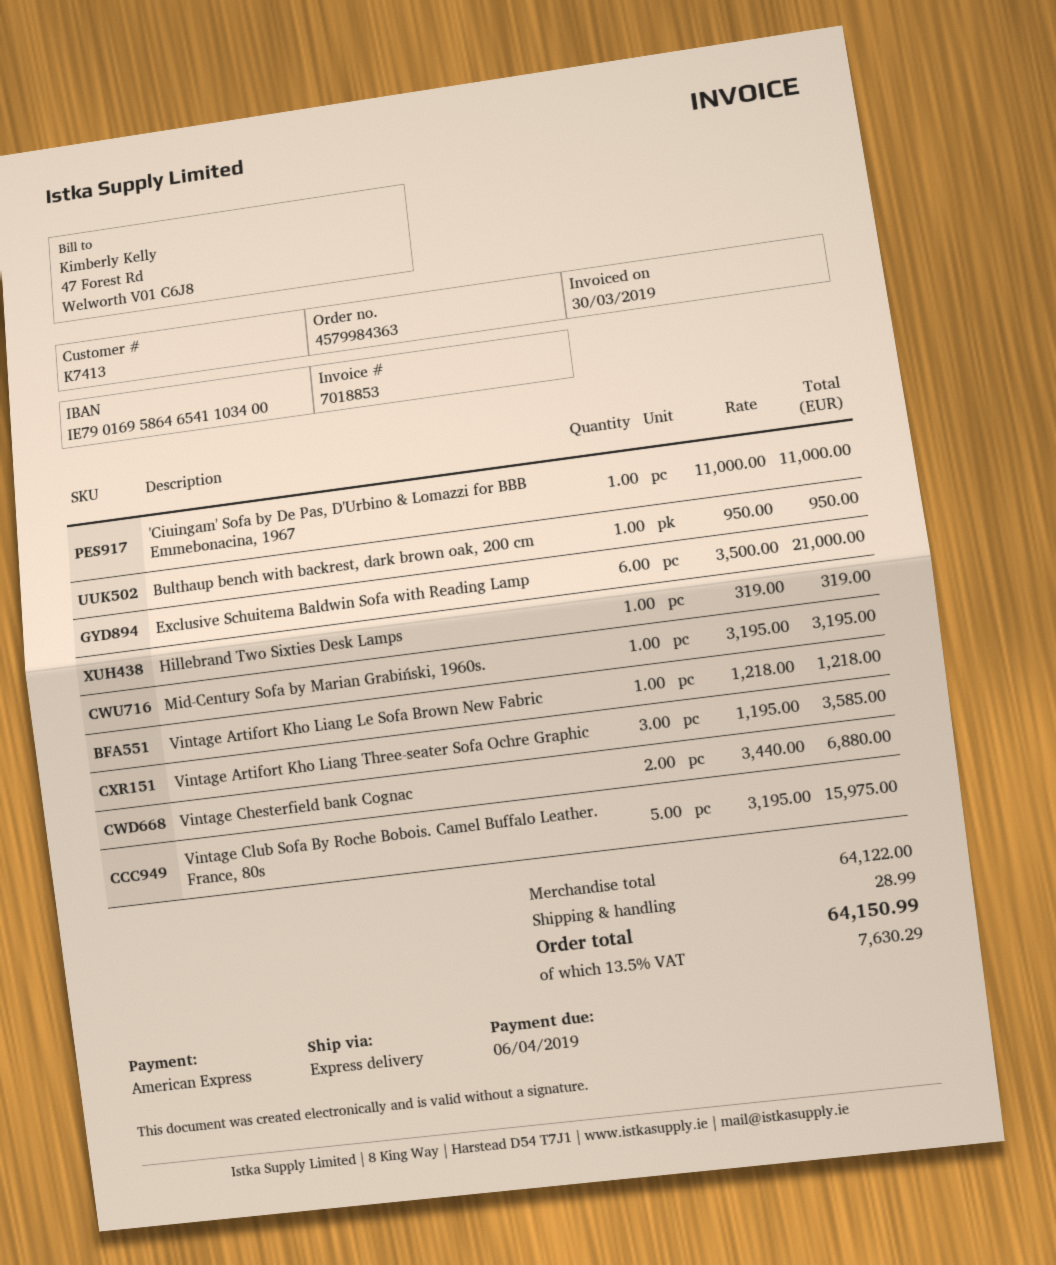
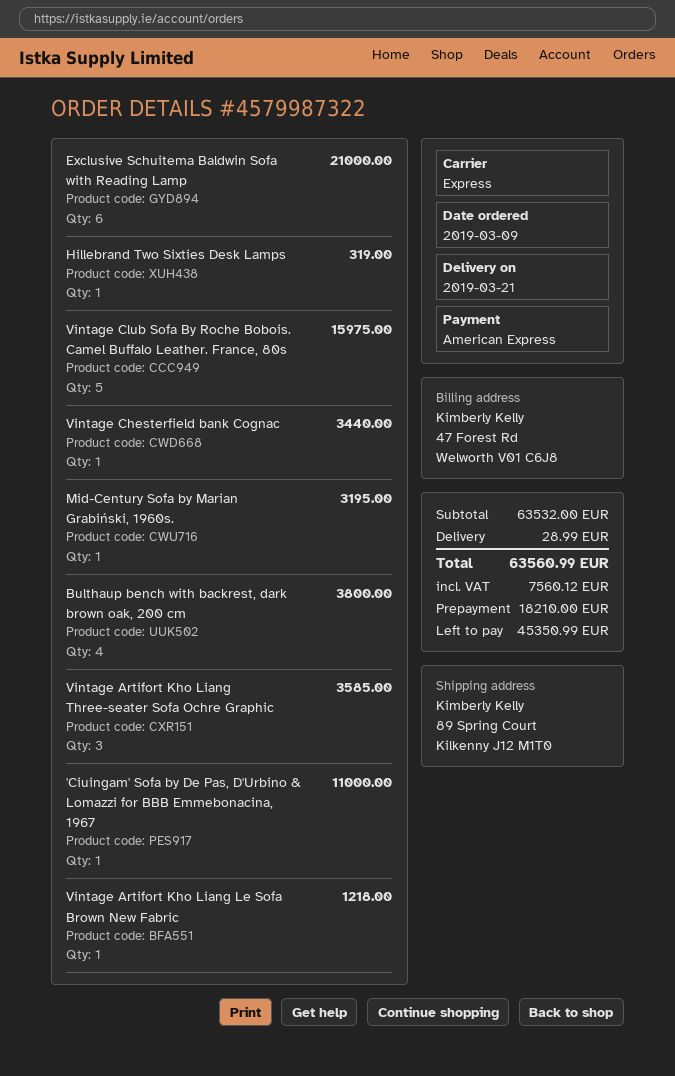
order number: 4579984363 -> 4579987322
Bulthaup bench with backrest, dark brown oak, 200 cm: 1 for 950.00 -> 4 for 3800.00
Vintage Chesterfield bank Cognac: 2 for 6880.00 -> 1 for 3440.00
subtotal: 64122.00 -> 63532.00
tax: 7630.29 -> 7560.12
total: 64150.99 -> 63560.99

